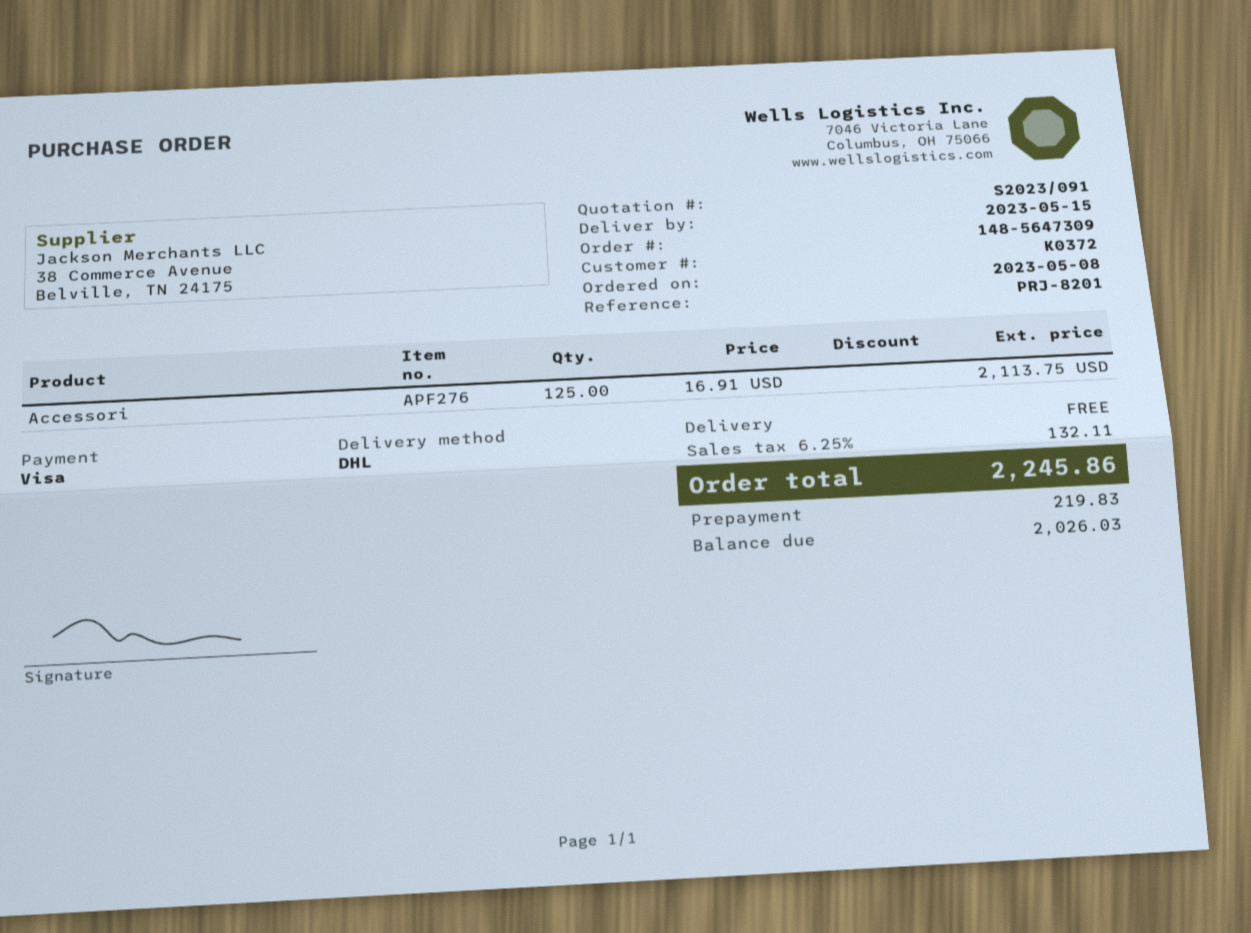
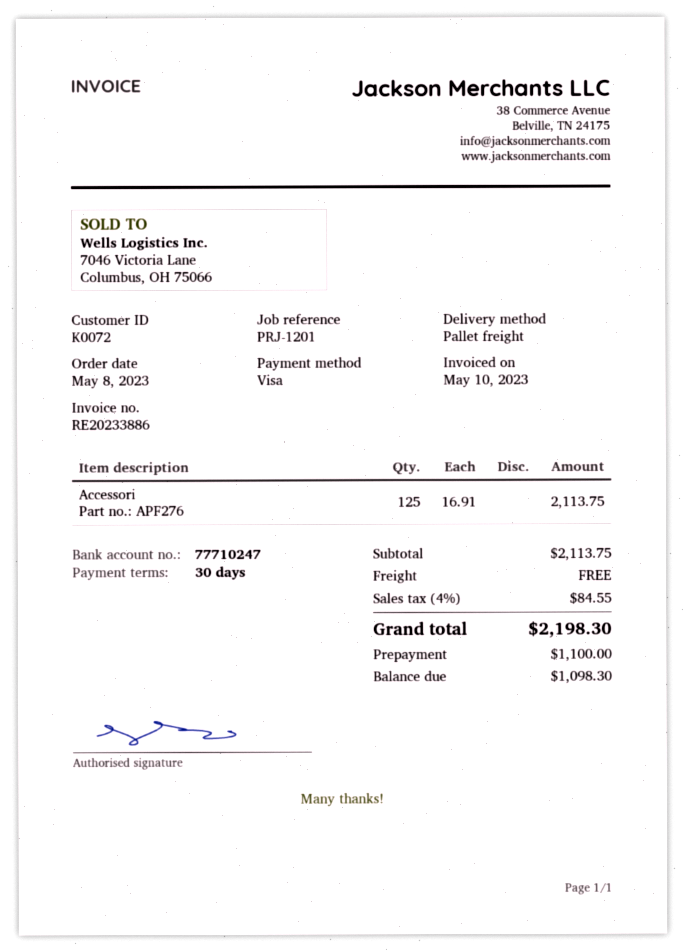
customer number: K0372 -> K0072
reference: PRJ-8201 -> PRJ-1201
shipping method: DHL -> pallet freight
tax: 6.25% = 132.11 -> 4% = 84.55
total: 2245.86 -> 2198.30
deposit: 219.83 -> 1100.00
balance: 2026.03 -> 1098.30

